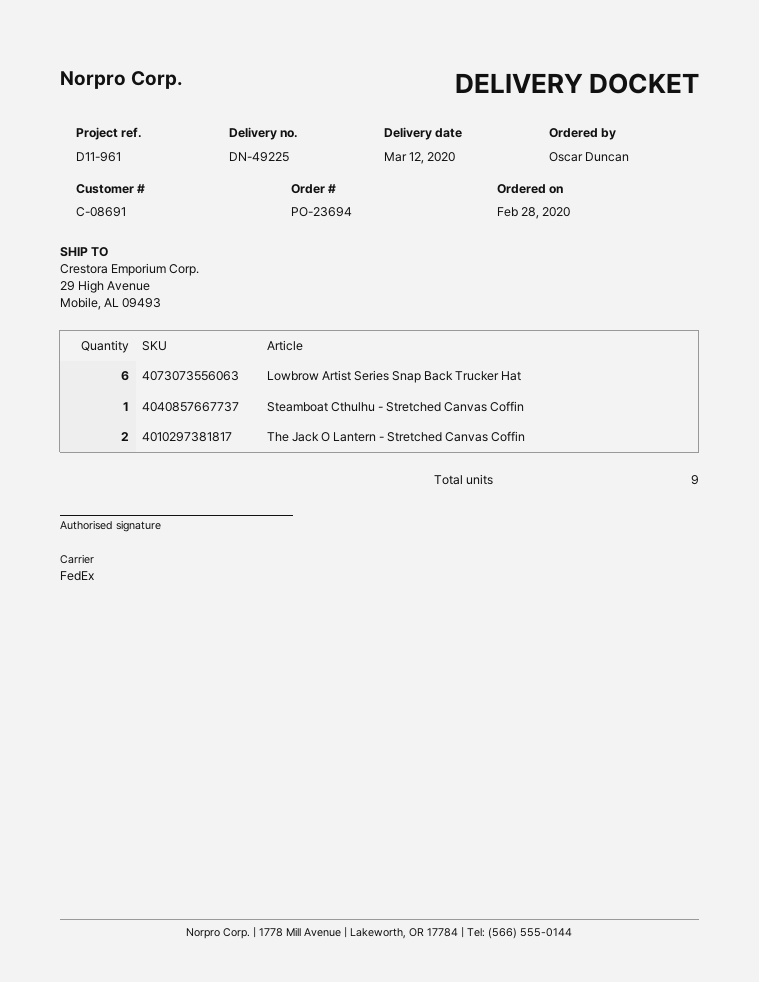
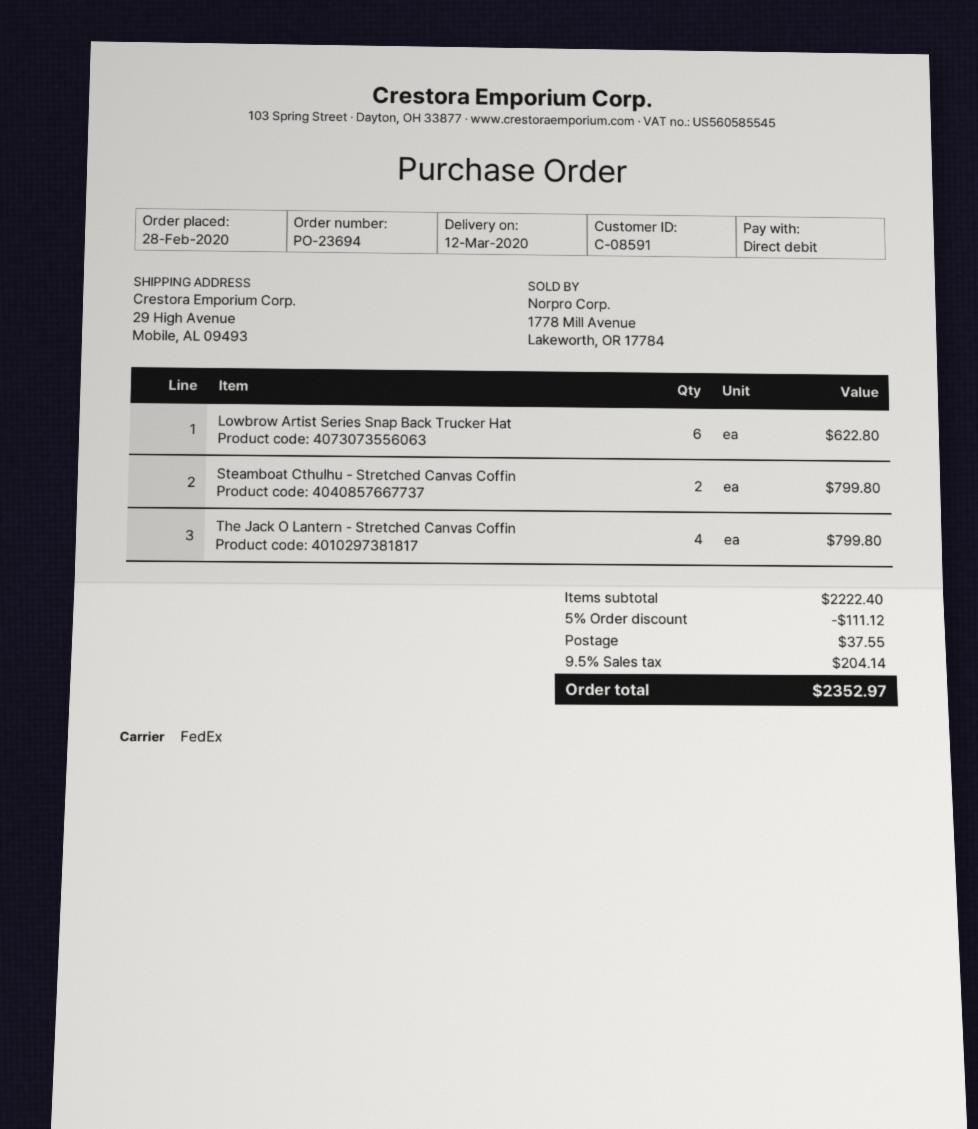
customer number: C-08691 -> C-08591
Steamboat Cthulhu - Stretched Canvas Coffin: 1 -> 2
The Jack O Lantern - Stretched Canvas Coffin: 2 -> 4

